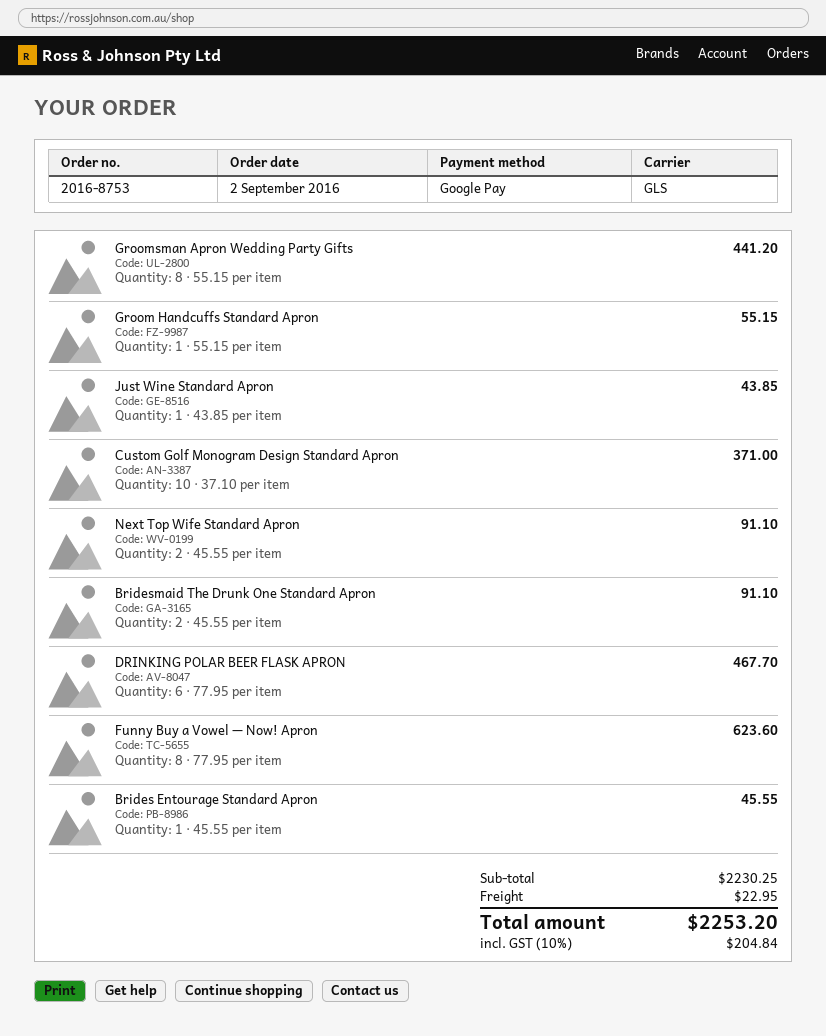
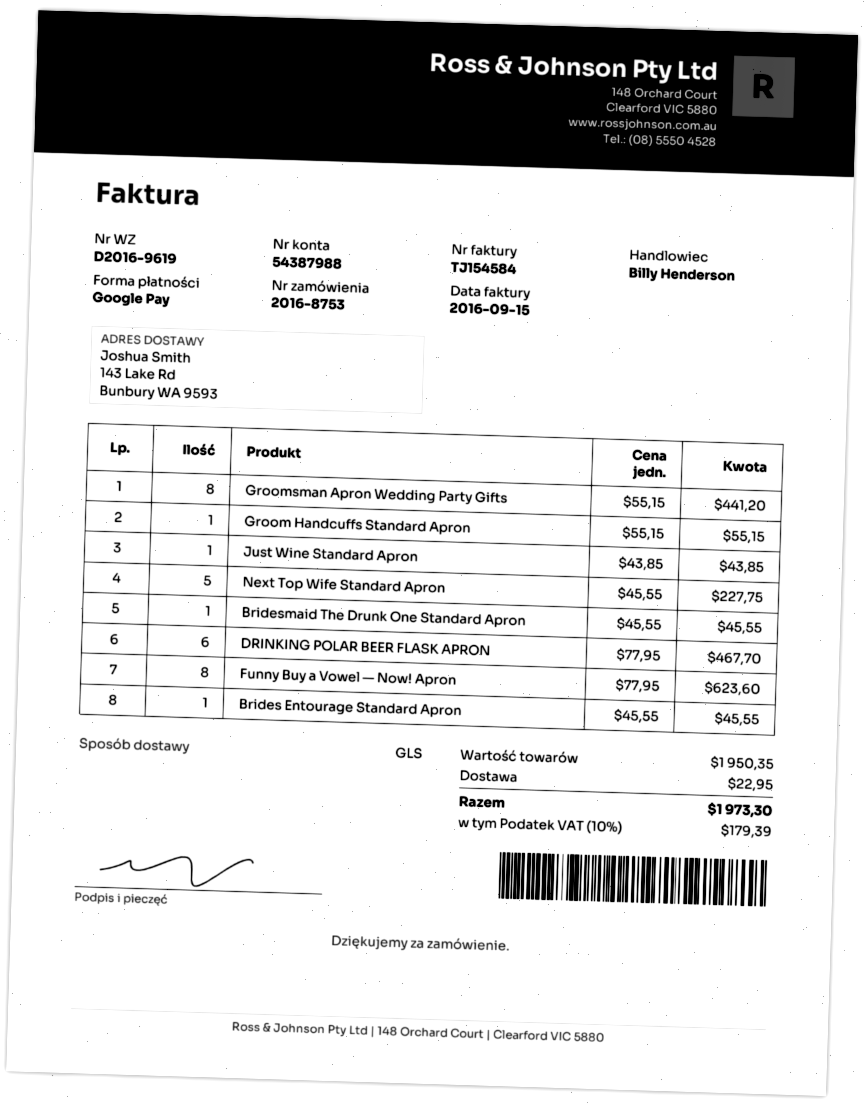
Custom Golf Monogram Design Standard Apron: 10 x 37.10 = 371.00 -> none
Next Top Wife Standard Apron: 2 x 45.55 = 91.10 -> 5 x 45.55 = 227.75
Bridesmaid The Drunk One Standard Apron: 2 x 45.55 = 91.10 -> 1 x 45.55 = 45.55
subtotal: 2230.25 -> 1950.35
tax: 10% = 204.84 -> 10% = 179.39
total: 2253.20 -> 1973.30

